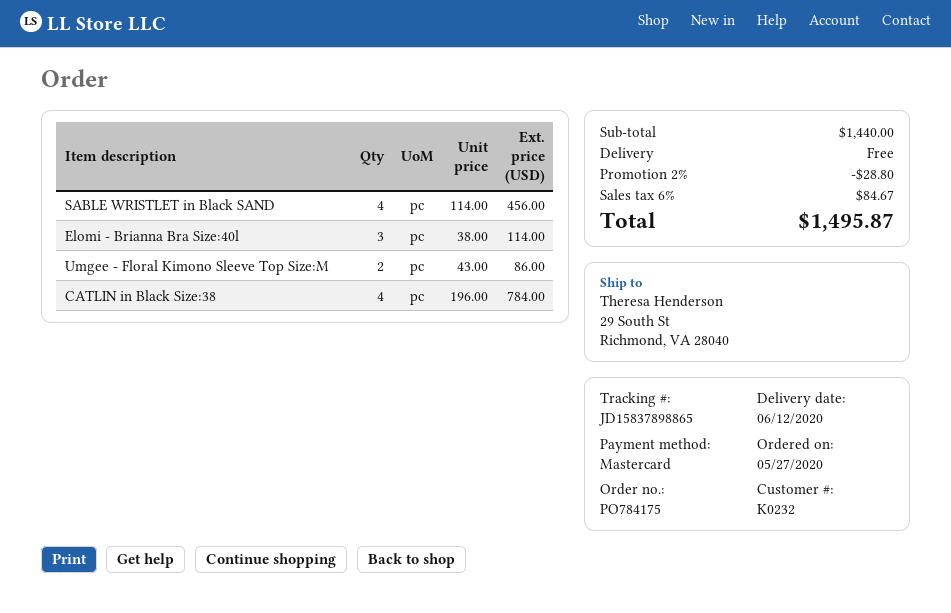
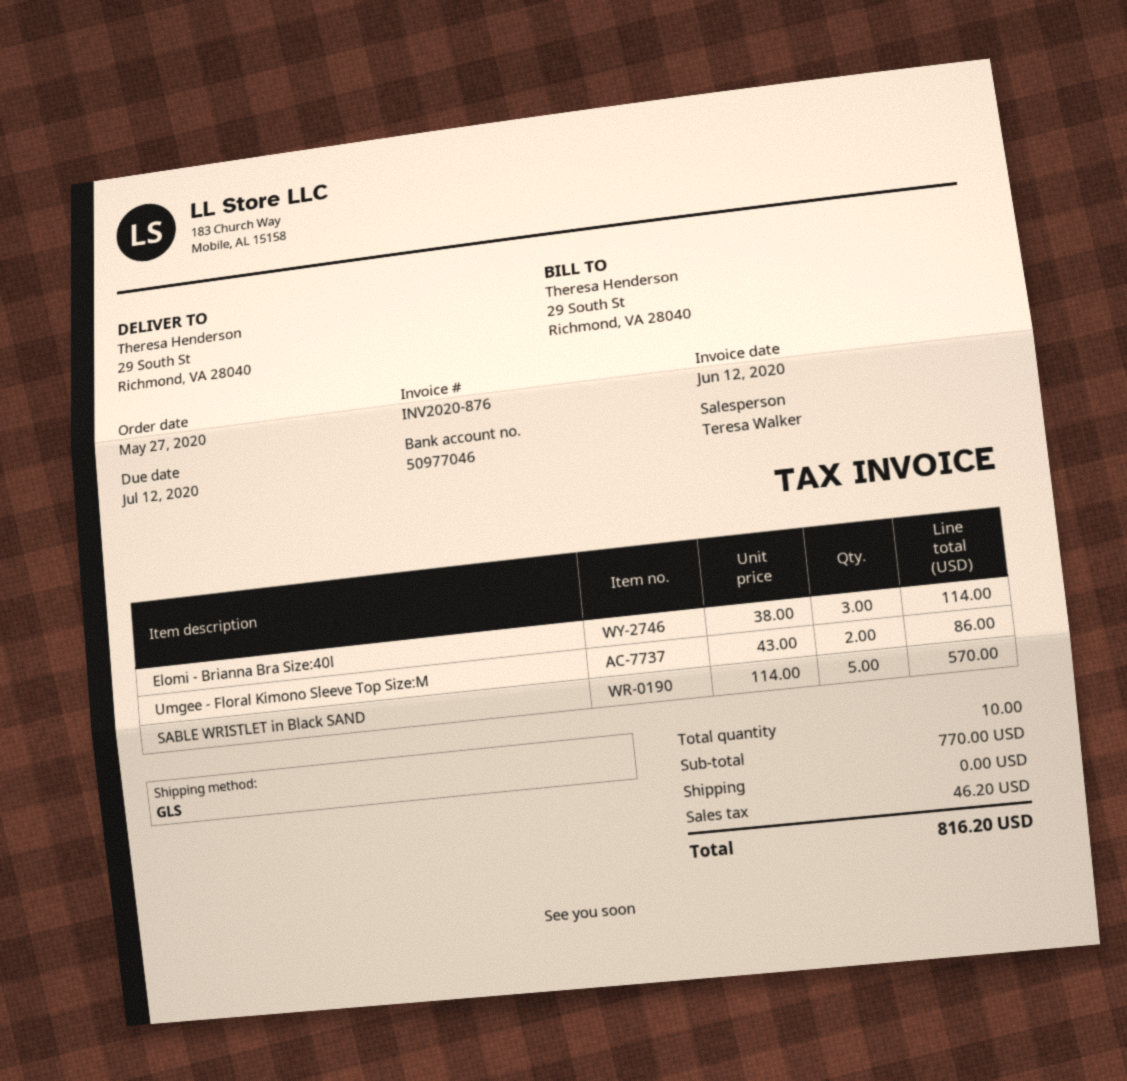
SABLE WRISTLET in Black SAND: 4 x 114.00 = 456.00 -> 5 x 114.00 = 570.00
CATLIN in Black Size:38: 4 x 196.00 = 784.00 -> none
subtotal: 1440.00 -> 770.00
discount: 2% = 28.80 -> none
tax: 84.67 -> 46.20
total: 1495.87 -> 816.20

